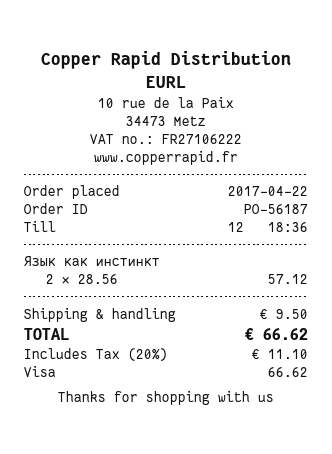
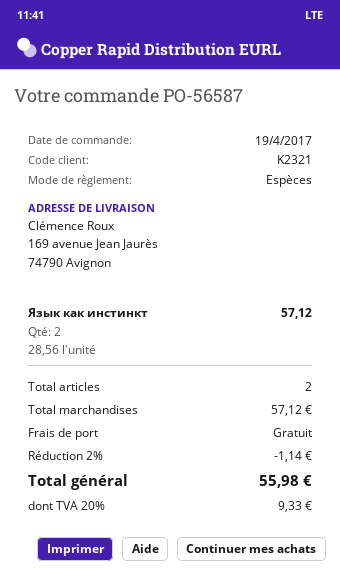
order number: PO-56187 -> PO-56587
order date: 2017-04-22 -> 2017-04-19
payment method: Visa -> cash
discount: none -> 2% = 1.14
shipping: 9.50 -> 0.00
tax: 20% = 11.10 -> 20% = 9.33
total: 66.62 -> 55.98

